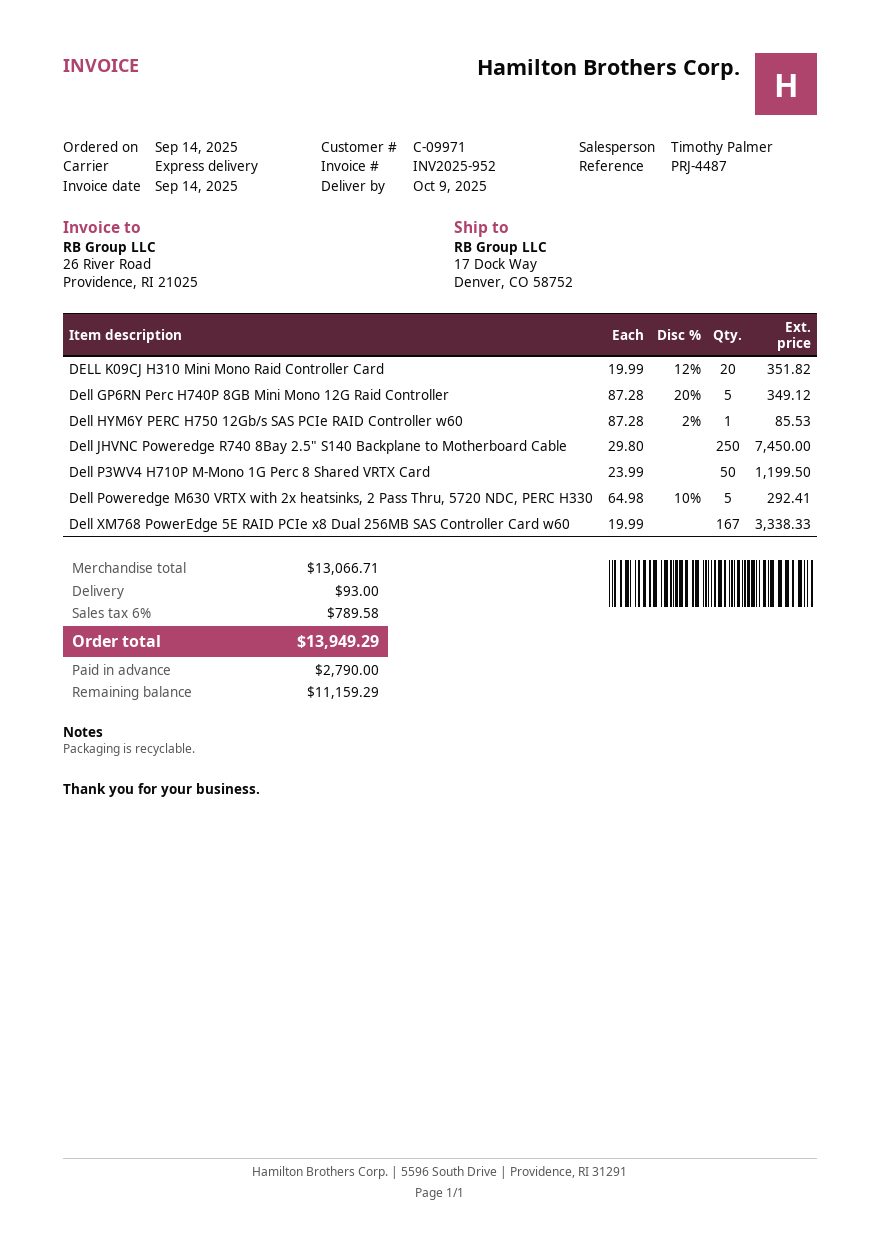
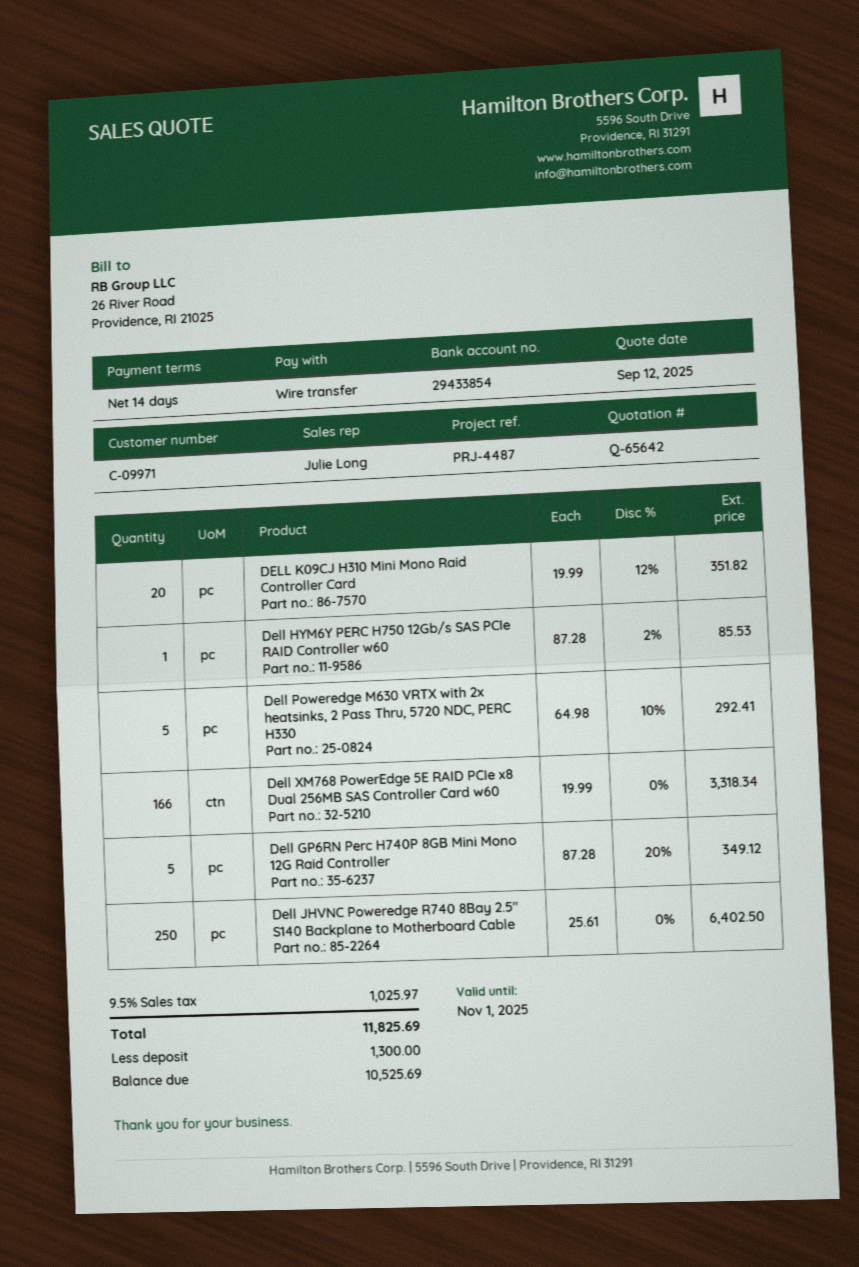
sales rep: Timothy Palmer -> Julie Long
Dell JHVNC Poweredge R740 8Bay 2.5" S140 Backplane to Motherboard Cable: 250 x 29.80 = 7450.00 -> 250 x 25.61 = 6402.50
Dell P3WV4 H710P M-Mono 1G Perc 8 Shared VRTX Card: 50 x 23.99 = 1199.50 -> none
Dell XM768 PowerEdge 5E RAID PCIe x8 Dual 256MB SAS Controller Card w60: 167 x 19.99 = 3338.33 -> 166 x 19.99 = 3318.34
shipping: 93.00 -> none
tax: 6% = 789.58 -> 9.5% = 1025.97
total: 13949.29 -> 11825.69
deposit: 2790.00 -> 1300.00
balance: 11159.29 -> 10525.69

